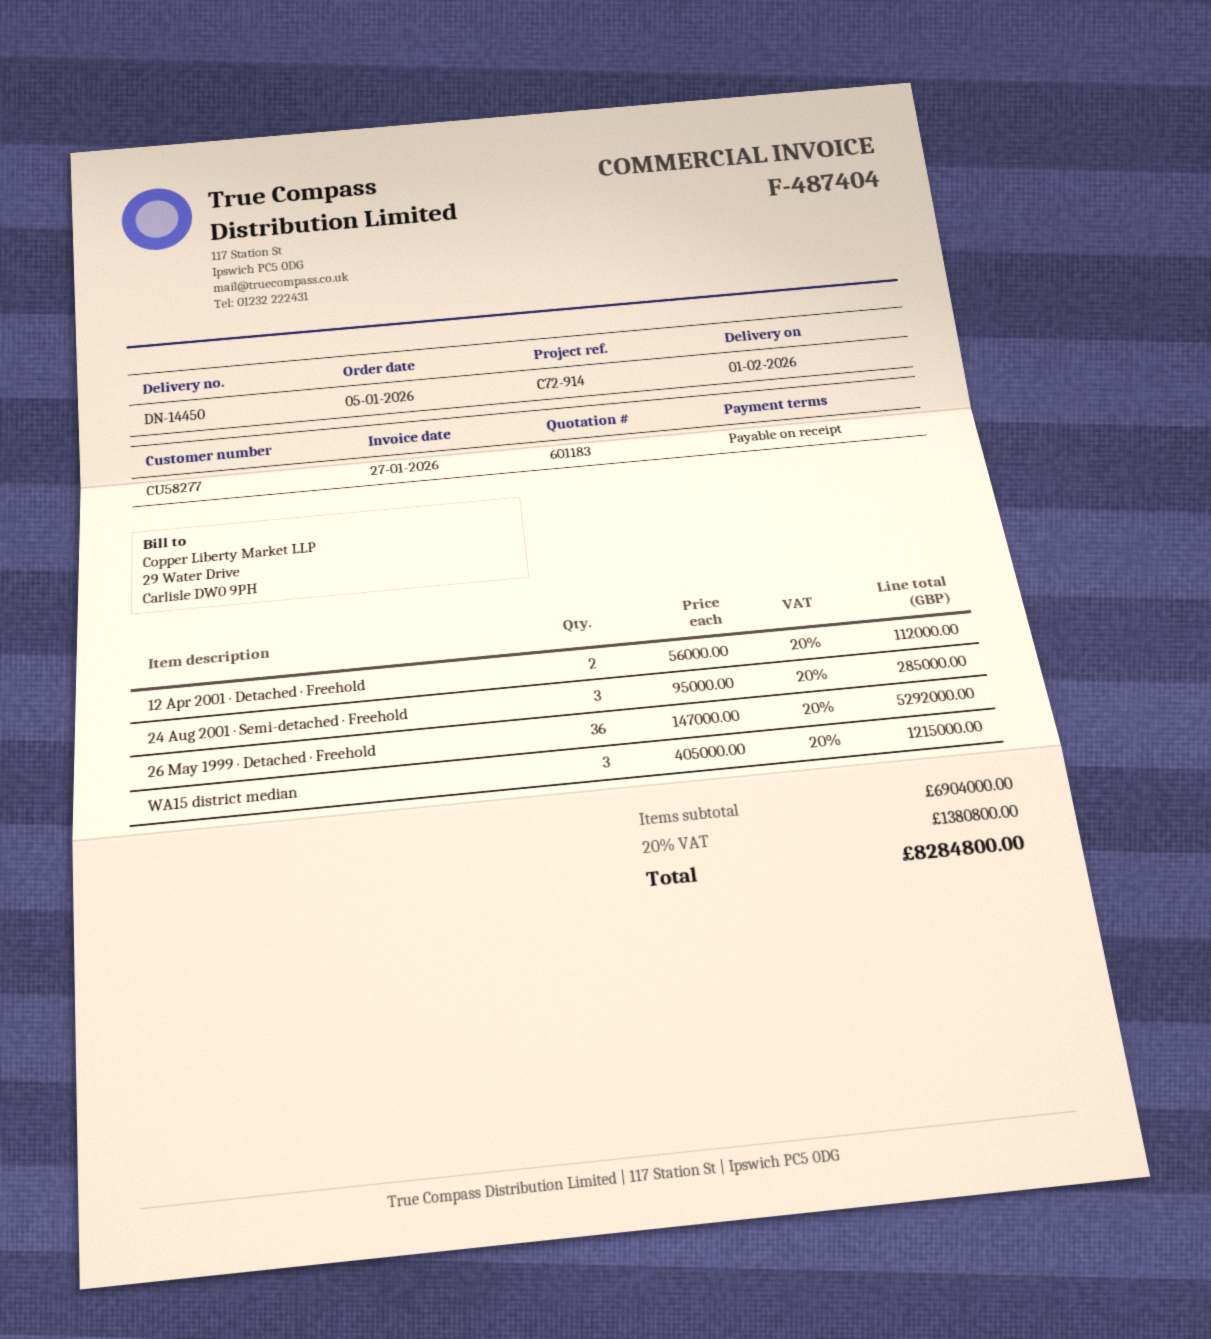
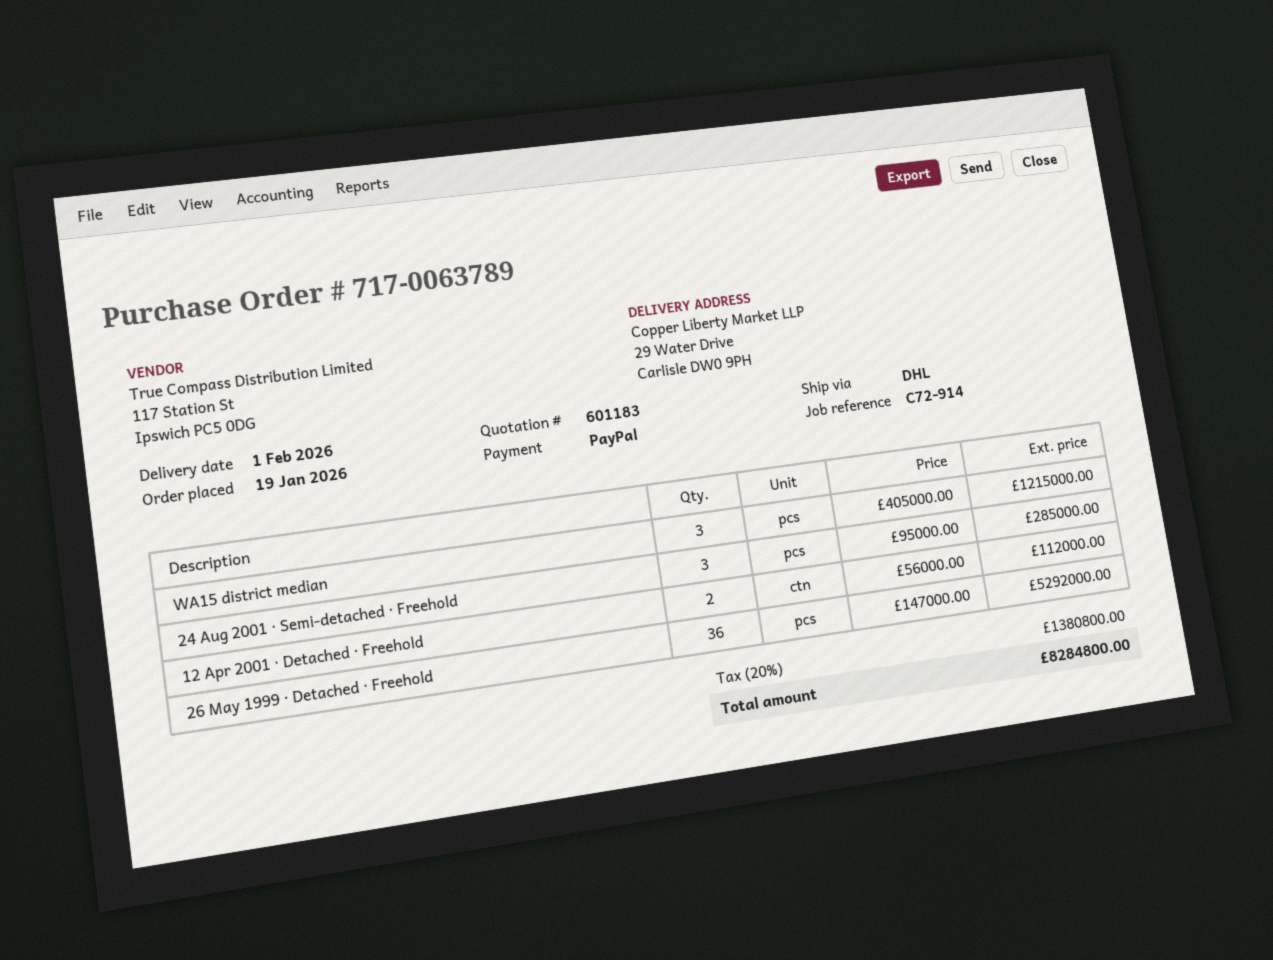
order date: 2026-01-05 -> 2026-01-19

